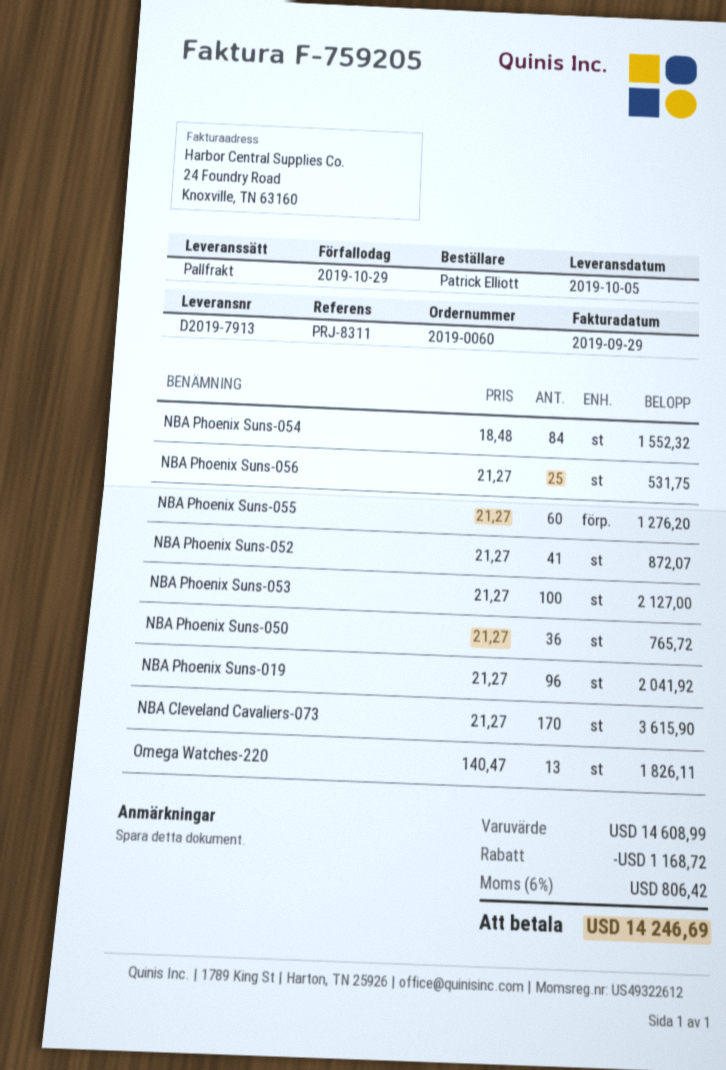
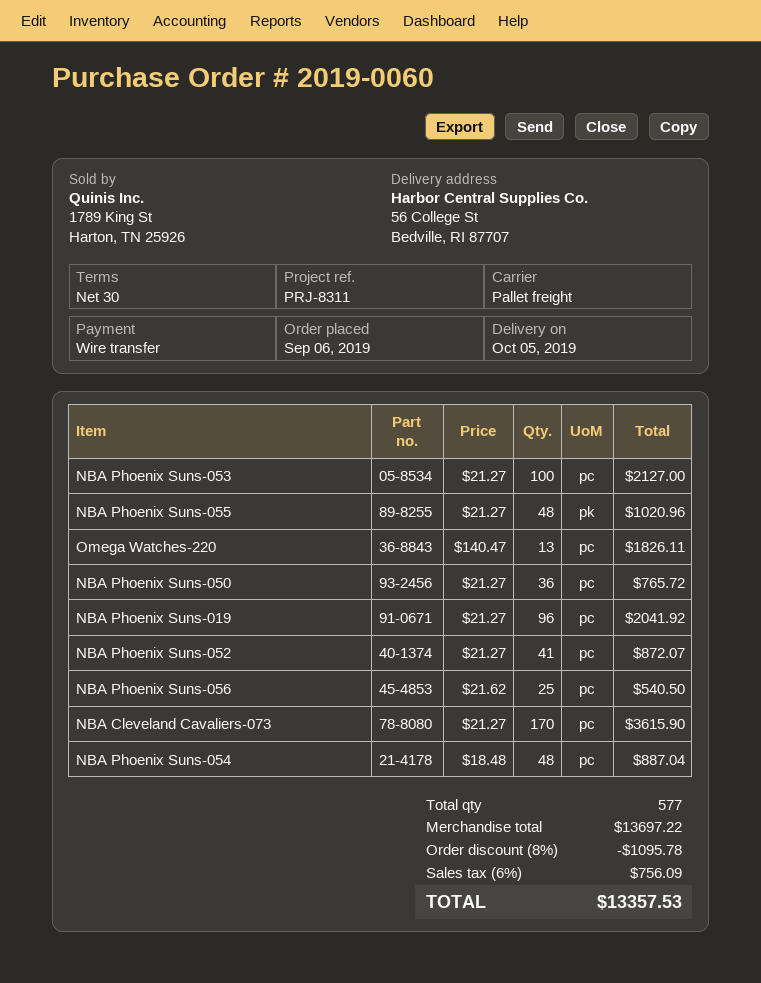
NBA Phoenix Suns-054: 84 x 18.48 = 1552.32 -> 48 x 18.48 = 887.04
NBA Phoenix Suns-056: 25 x 21.27 = 531.75 -> 25 x 21.62 = 540.50
NBA Phoenix Suns-055: 60 x 21.27 = 1276.20 -> 48 x 21.27 = 1020.96
subtotal: 14608.99 -> 13697.22
discount: 1168.72 -> 1095.78
tax: 6% = 806.42 -> 6% = 756.09
total: 14246.69 -> 13357.53

